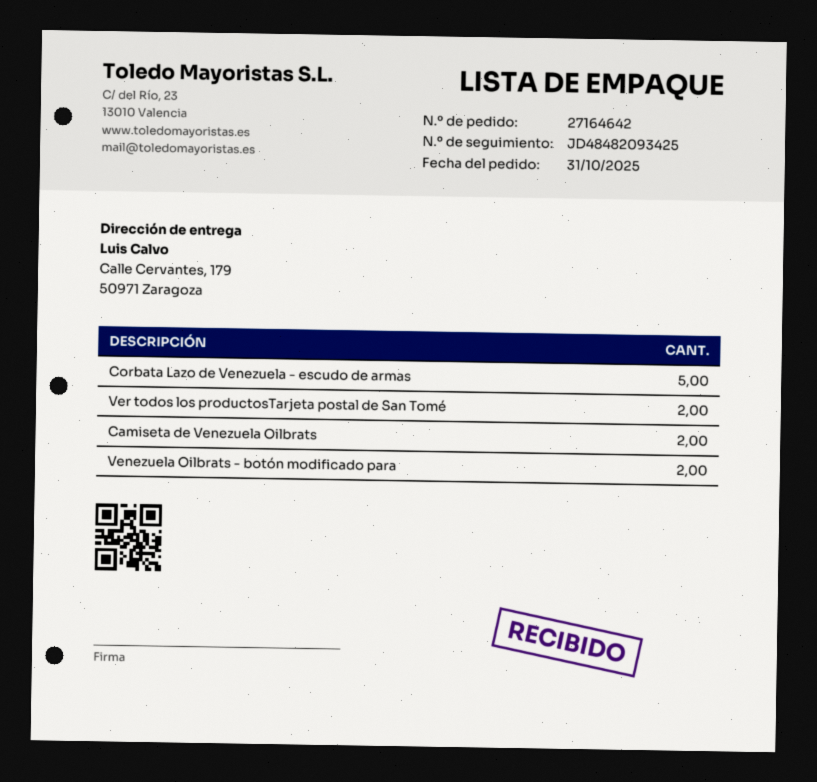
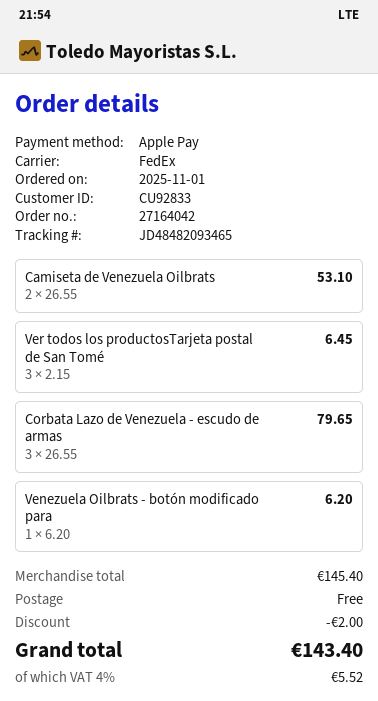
order number: 27164642 -> 27164042
order date: 2025-10-31 -> 2025-11-01
tracking number: JD48482093425 -> JD48482093465
Corbata Lazo de Venezuela - escudo de armas: 5 -> 3
Ver todos los productosTarjeta postal de San Tomé: 2 -> 3
Venezuela Oilbrats - botón modificado para: 2 -> 1

